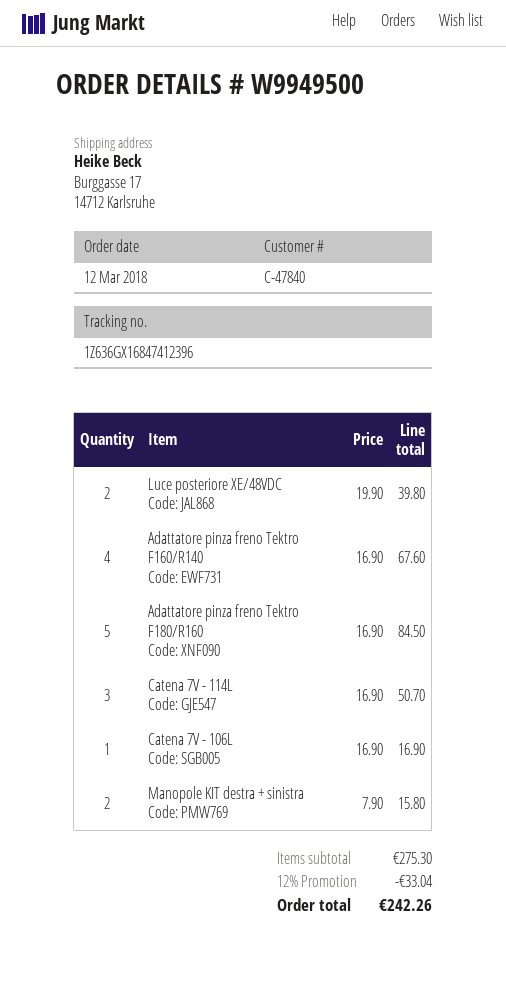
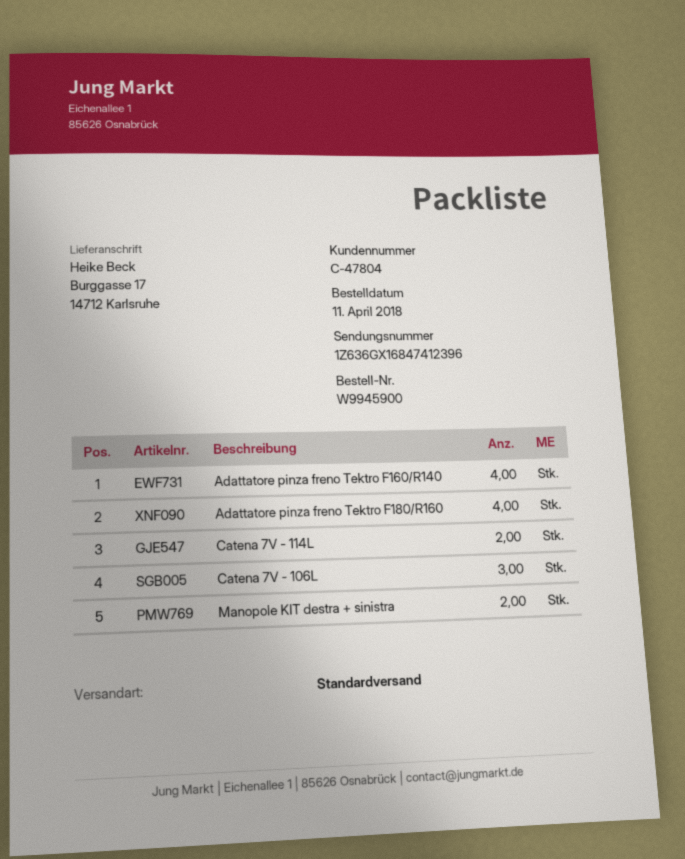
order number: W9949500 -> W9945900
order date: 2018-03-12 -> 2018-04-11
customer number: C-47840 -> C-47804
Luce posteriore XE/48VDC: 2 -> none
Adattatore pinza freno Tektro F180/R160: 5 -> 4
Catena 7V - 114L: 3 -> 2
Catena 7V - 106L: 1 -> 3

